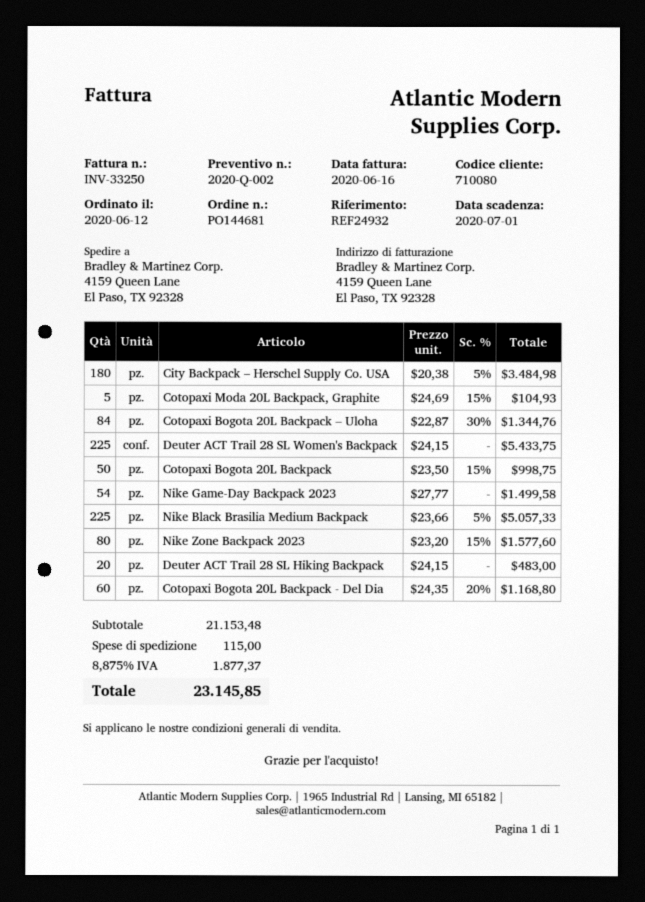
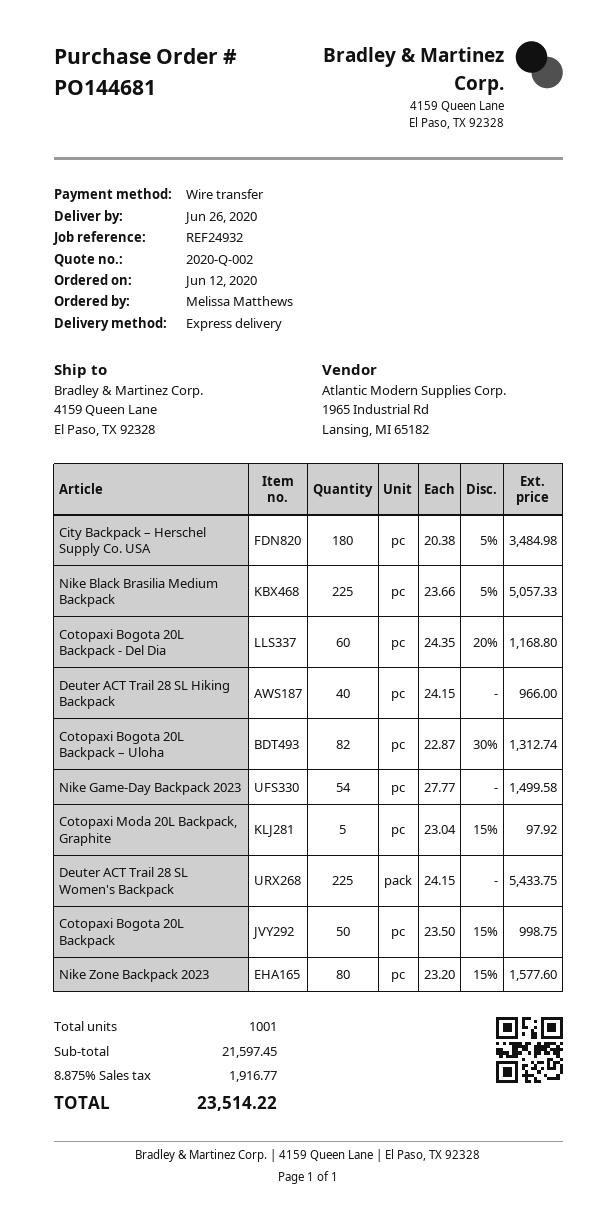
Cotopaxi Moda 20L Backpack, Graphite: 5 x 24.69 - 15% = 104.93 -> 5 x 23.04 - 15% = 97.92
Cotopaxi Bogota 20L Backpack – Uloha: 84 x 22.87 - 30% = 1344.76 -> 82 x 22.87 - 30% = 1312.74
Deuter ACT Trail 28 SL Hiking Backpack: 20 x 24.15 = 483.00 -> 40 x 24.15 = 966.00
subtotal: 21153.48 -> 21597.45
shipping: 115.00 -> none
tax: 8.875% = 1877.37 -> 8.875% = 1916.77
total: 23145.85 -> 23514.22

